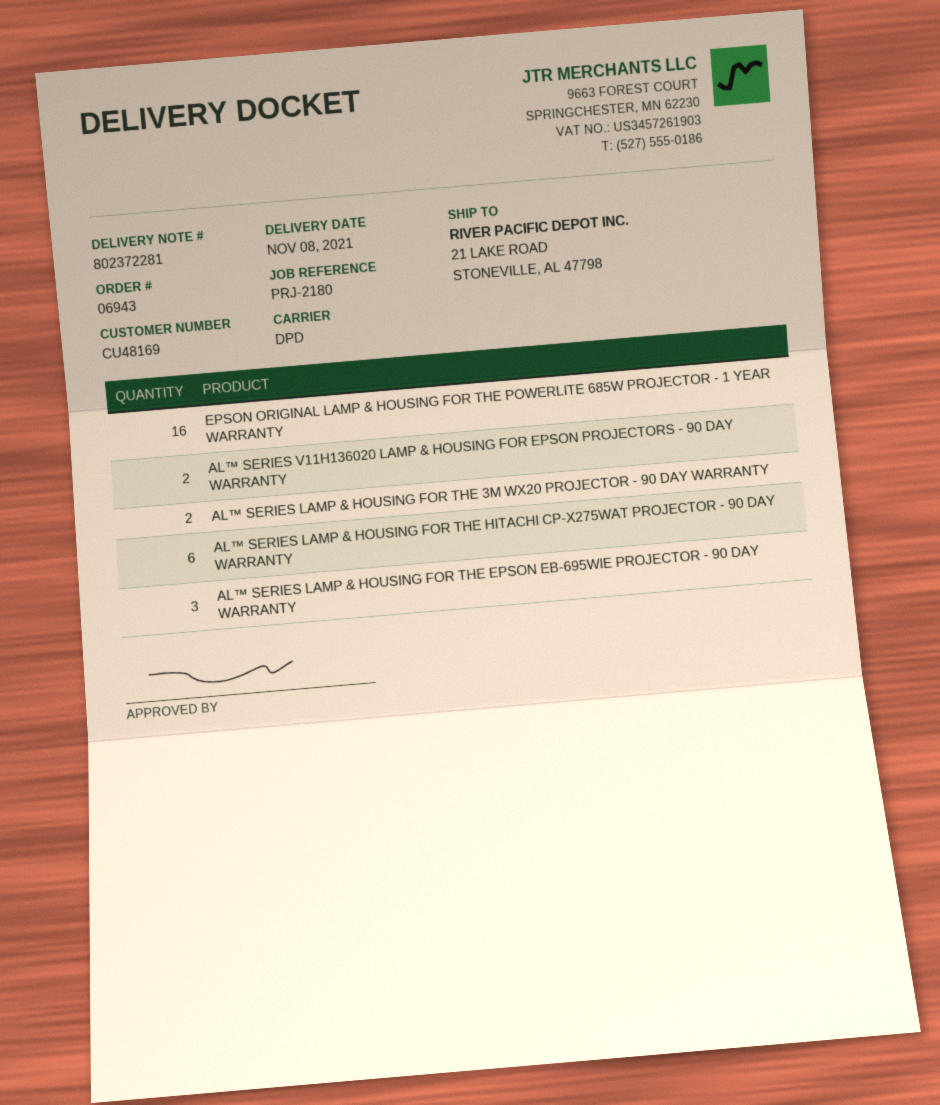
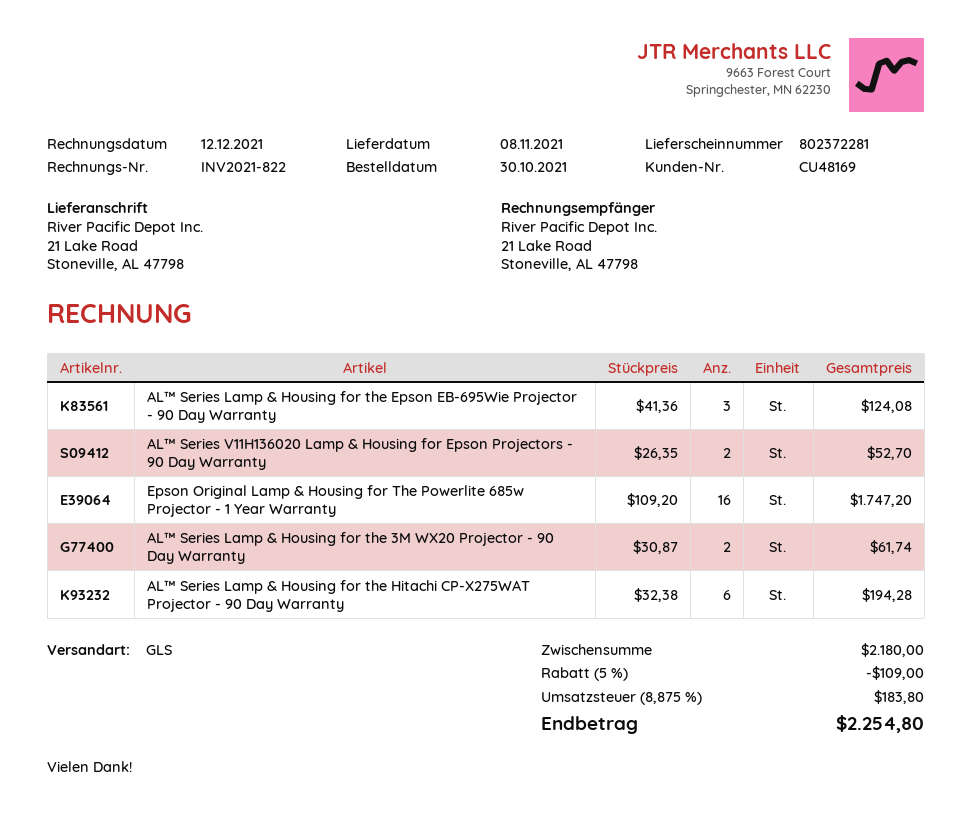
shipping method: DPD -> GLS

